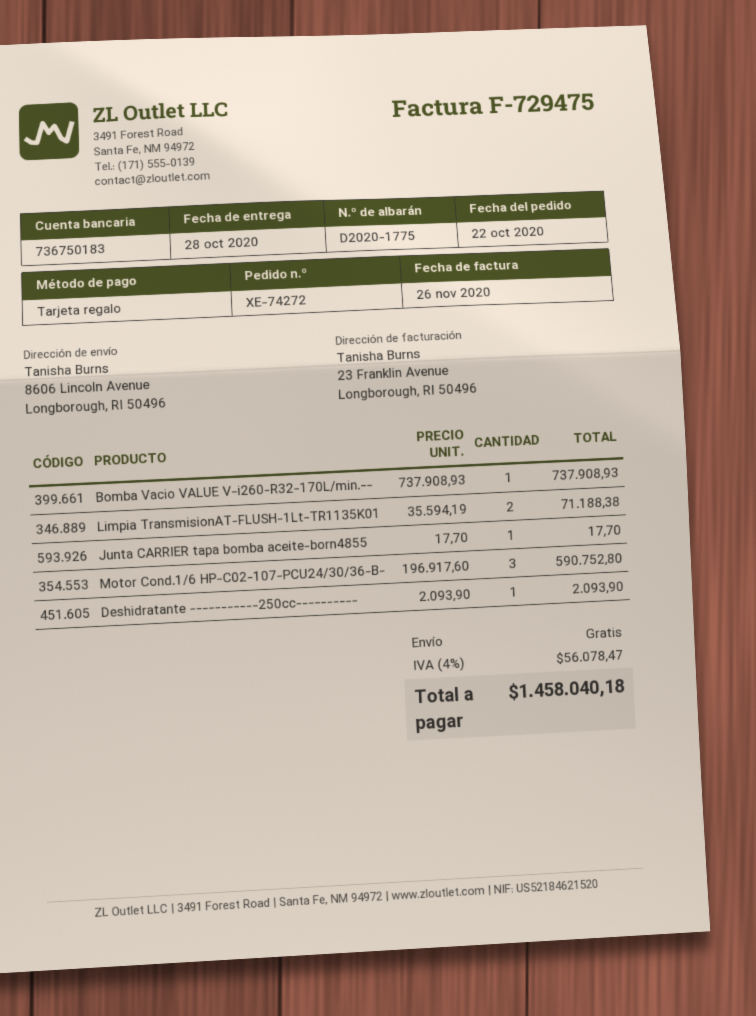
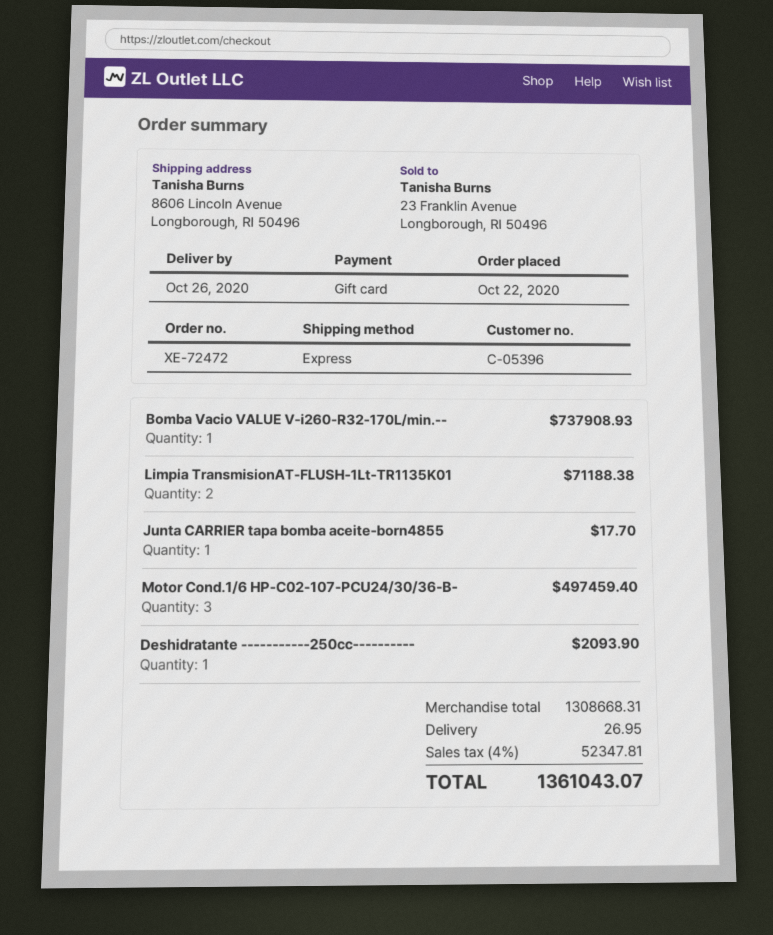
order number: XE-74272 -> XE-72472
delivery date: 2020-10-28 -> 2020-10-26
Motor Cond.1/6 HP-C02-107-PCU24/30/36-B-: 3 for 590752.80 -> 3 for 497459.40
shipping: 0.00 -> 26.95
tax: 4% = 56078.47 -> 4% = 52347.81
total: 1458040.18 -> 1361043.07

